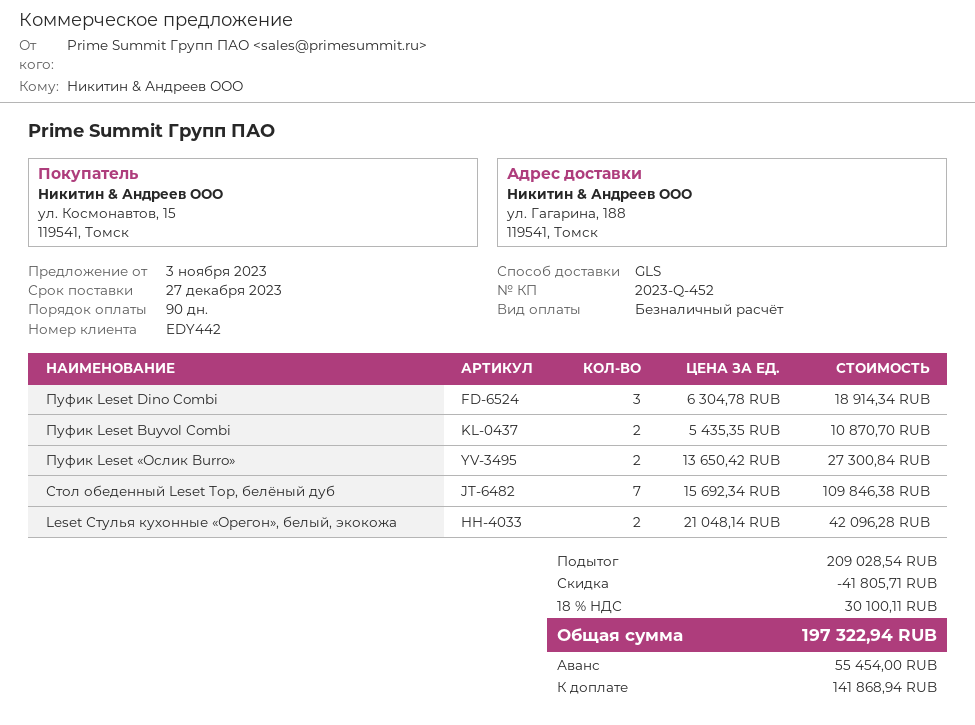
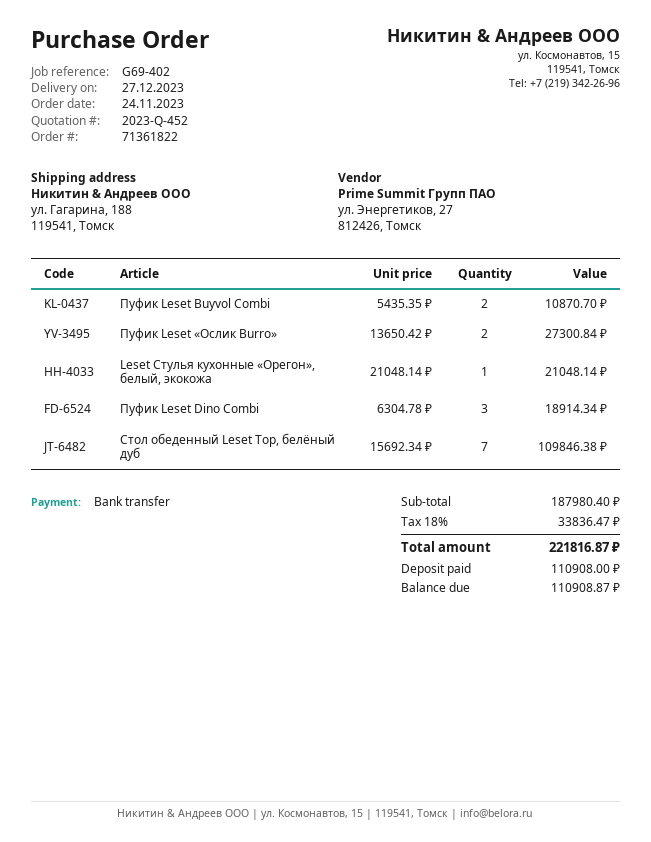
Leset Стулья кухонные «Орегон», белый, экокожа: 2 x 21048.14 = 42096.28 -> 1 x 21048.14 = 21048.14
subtotal: 209028.54 -> 187980.40
discount: 41805.71 -> none
tax: 18% = 30100.11 -> 18% = 33836.47
total: 197322.94 -> 221816.87
deposit: 55454.00 -> 110908.00
balance: 141868.94 -> 110908.87

